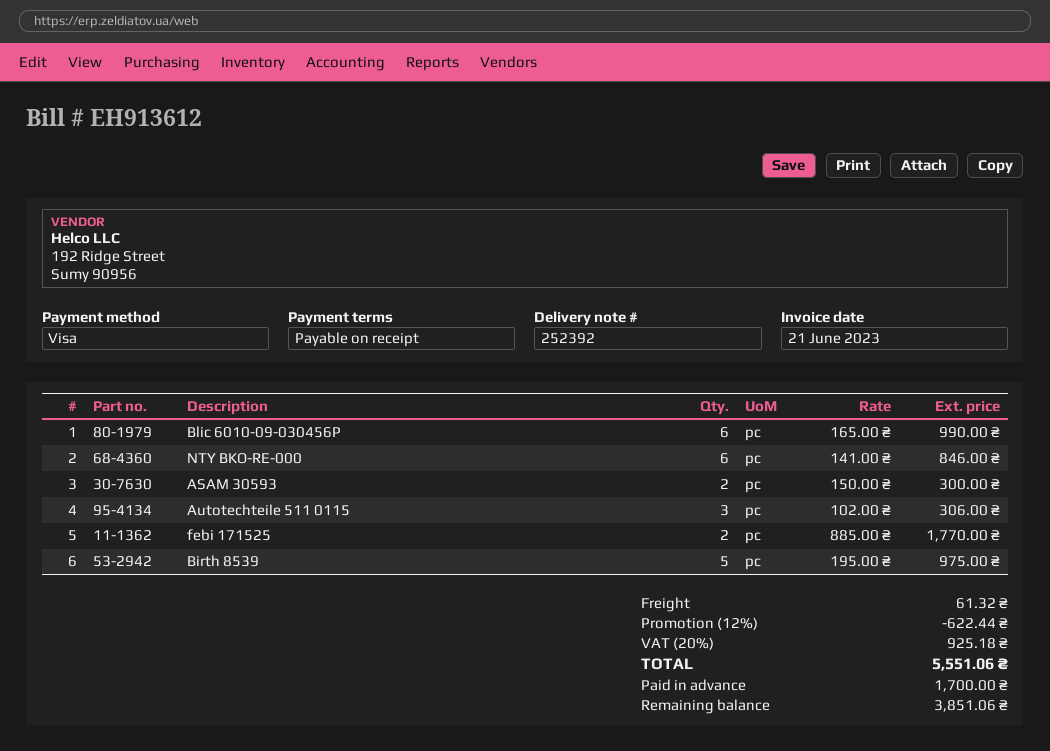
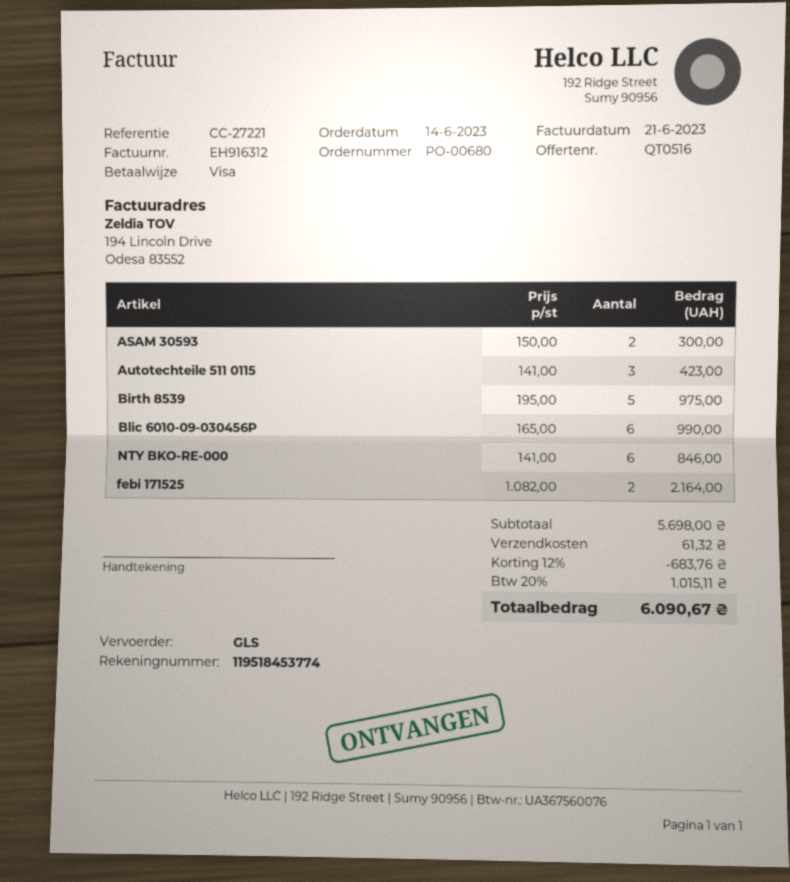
invoice number: EH913612 -> EH916312
Autotechteile 511 0115: 3 x 102.00 = 306.00 -> 3 x 141.00 = 423.00
febi 171525: 2 x 885.00 = 1770.00 -> 2 x 1082.00 = 2164.00
discount: 12% = 622.44 -> 12% = 683.76
tax: 20% = 925.18 -> 20% = 1015.11
total: 5551.06 -> 6090.67

